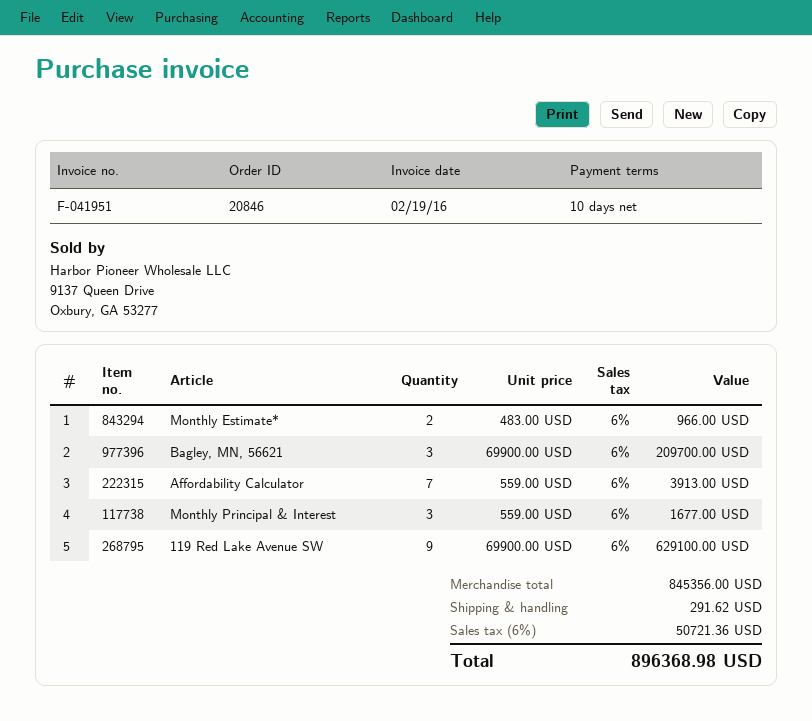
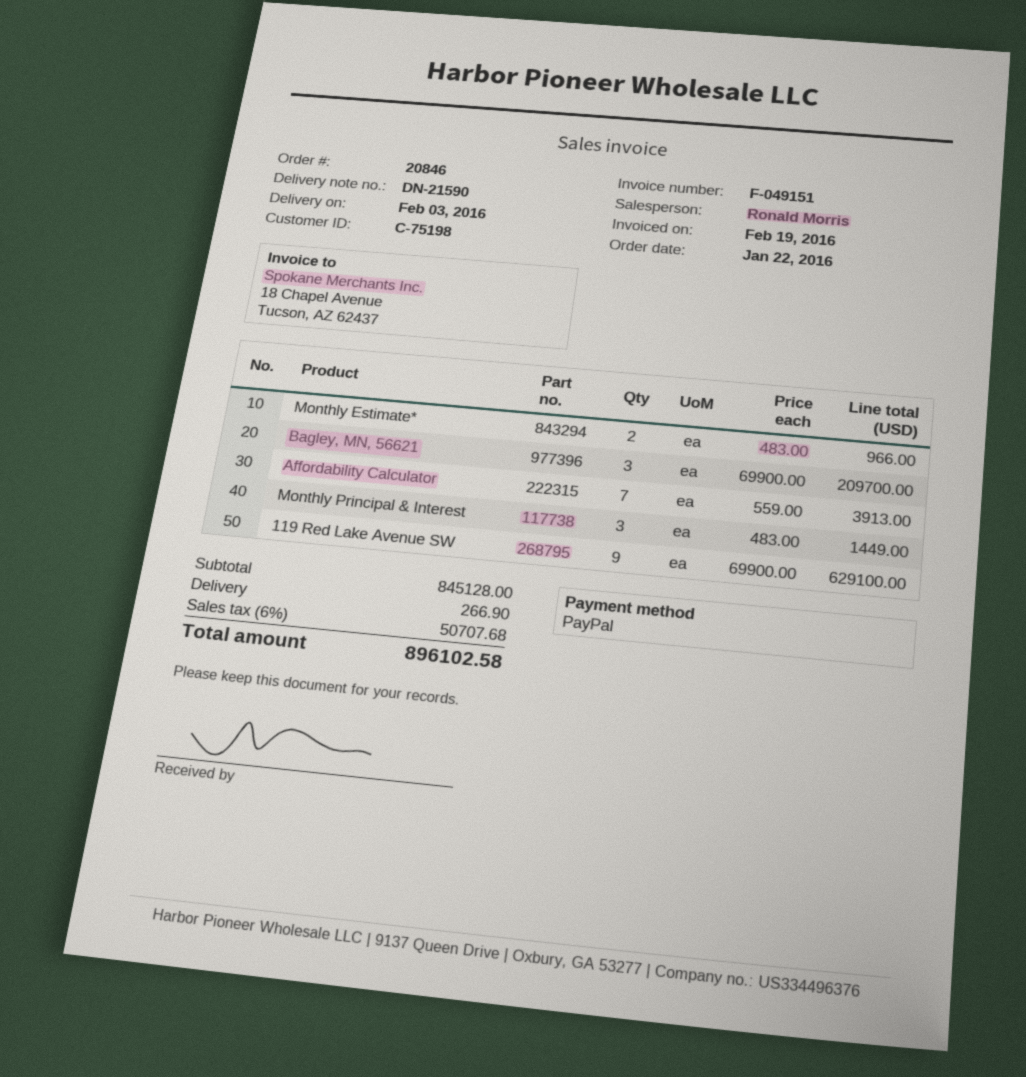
invoice number: F-041951 -> F-049151
Monthly Principal & Interest: 3 x 559.00 = 1677.00 -> 3 x 483.00 = 1449.00
subtotal: 845356.00 -> 845128.00
shipping: 291.62 -> 266.90
tax: 6% = 50721.36 -> 6% = 50707.68
total: 896368.98 -> 896102.58

